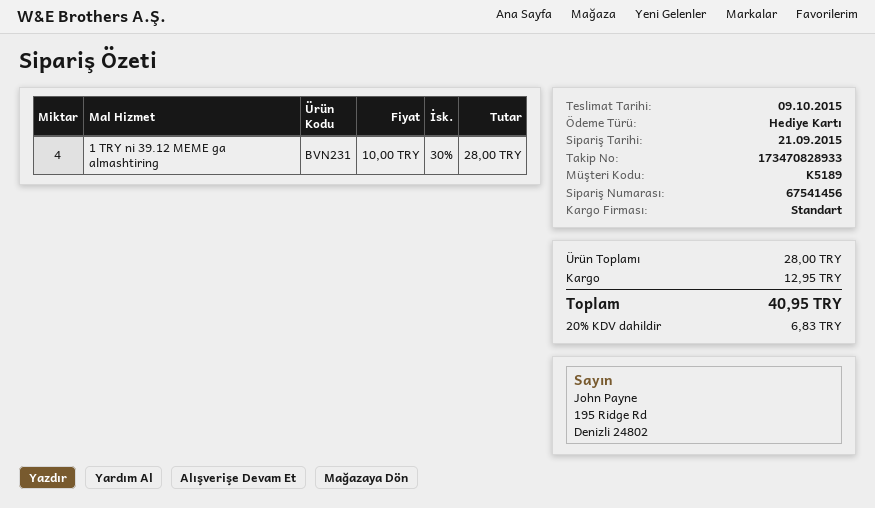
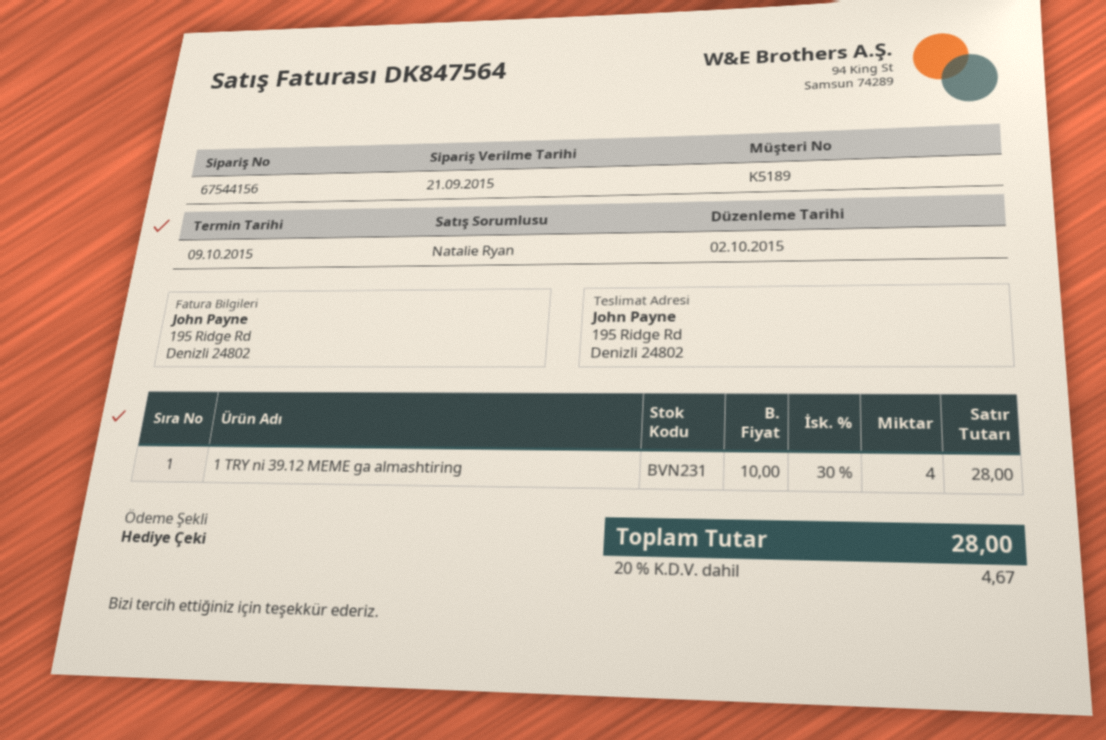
order number: 67541456 -> 67544156
shipping: 12.95 -> none
tax: 20% = 6.83 -> 20% = 4.67
total: 40.95 -> 28.00

